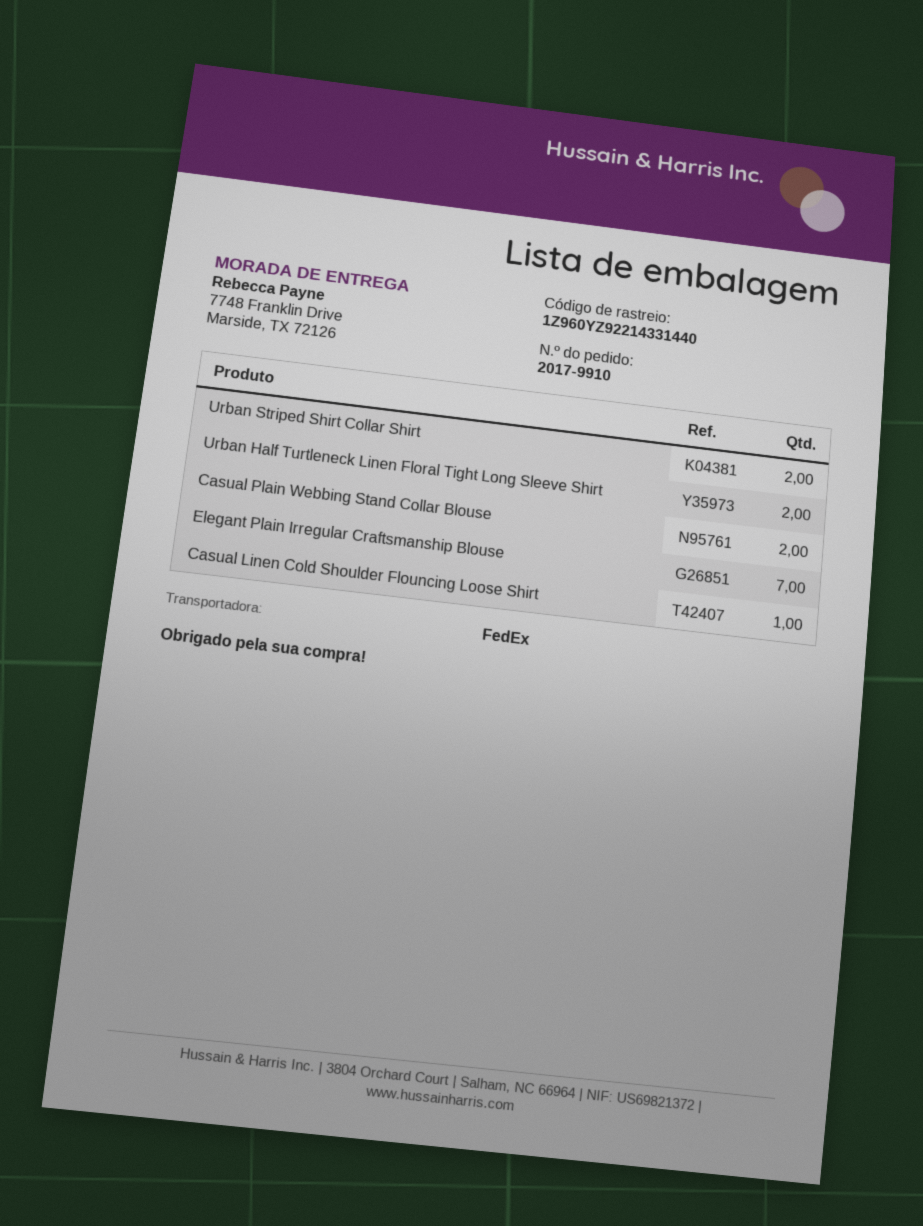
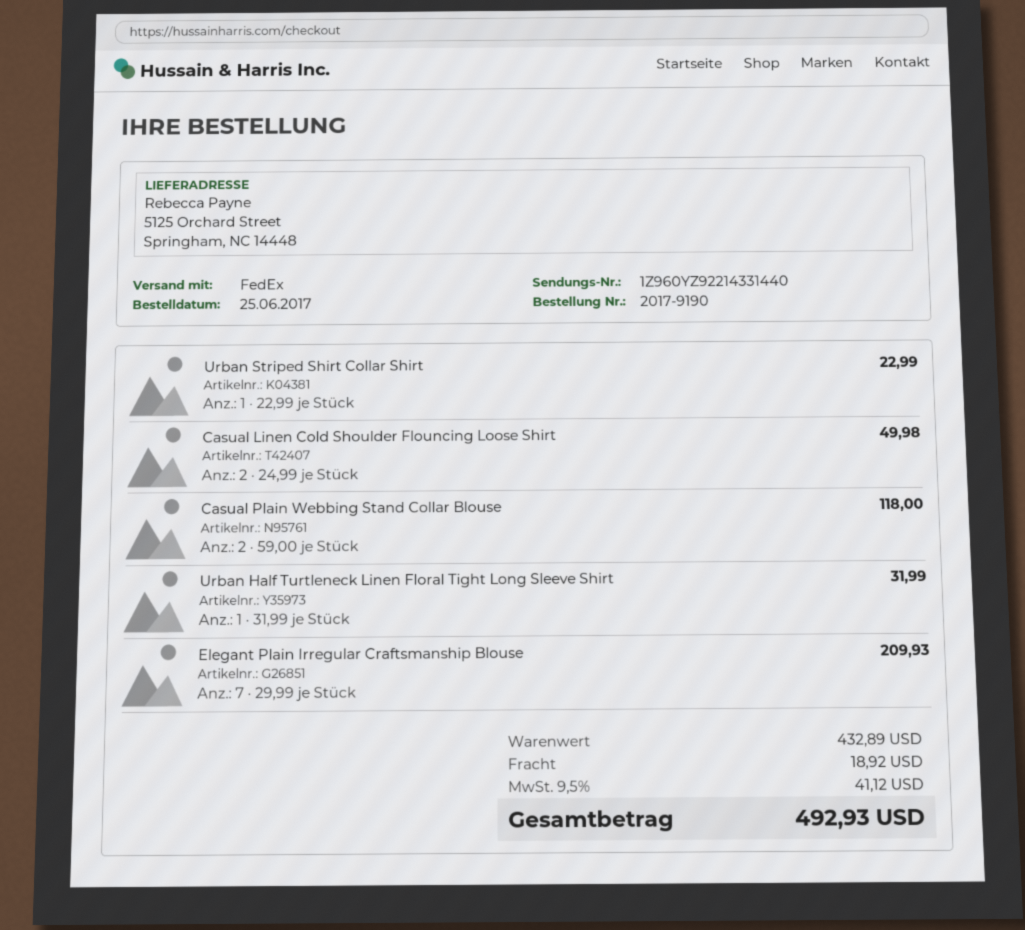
order number: 2017-9910 -> 2017-9190
ship to: 7748 Franklin Drive, Marside, TX 72126 -> 5125 Orchard Street, Springham, NC 14448
Urban Striped Shirt Collar Shirt: 2 -> 1
Urban Half Turtleneck Linen Floral Tight Long Sleeve Shirt: 2 -> 1
Casual Linen Cold Shoulder Flouncing Loose Shirt: 1 -> 2

